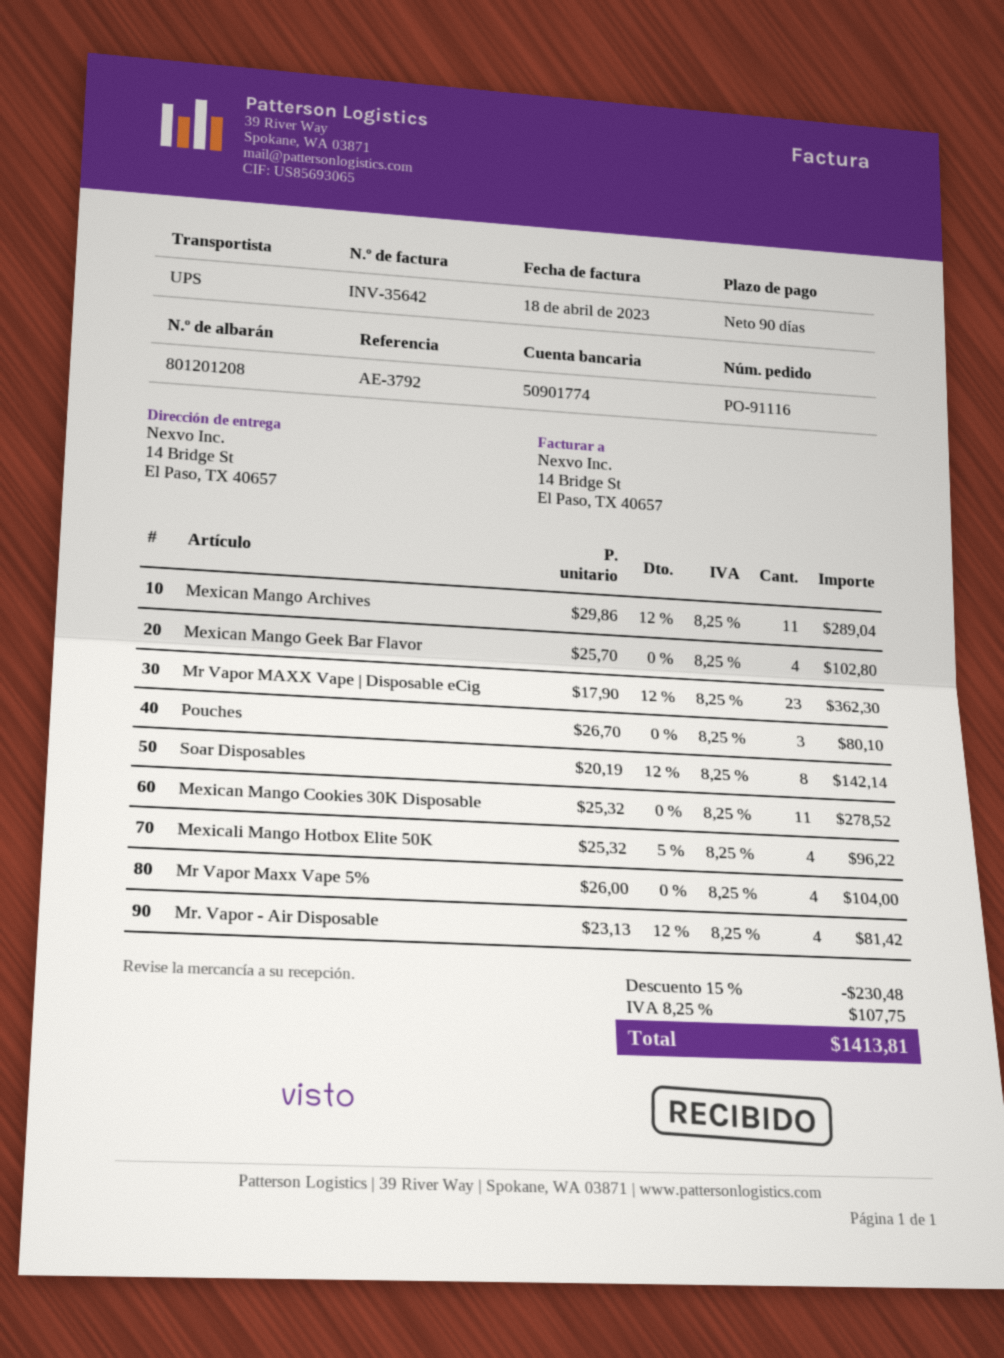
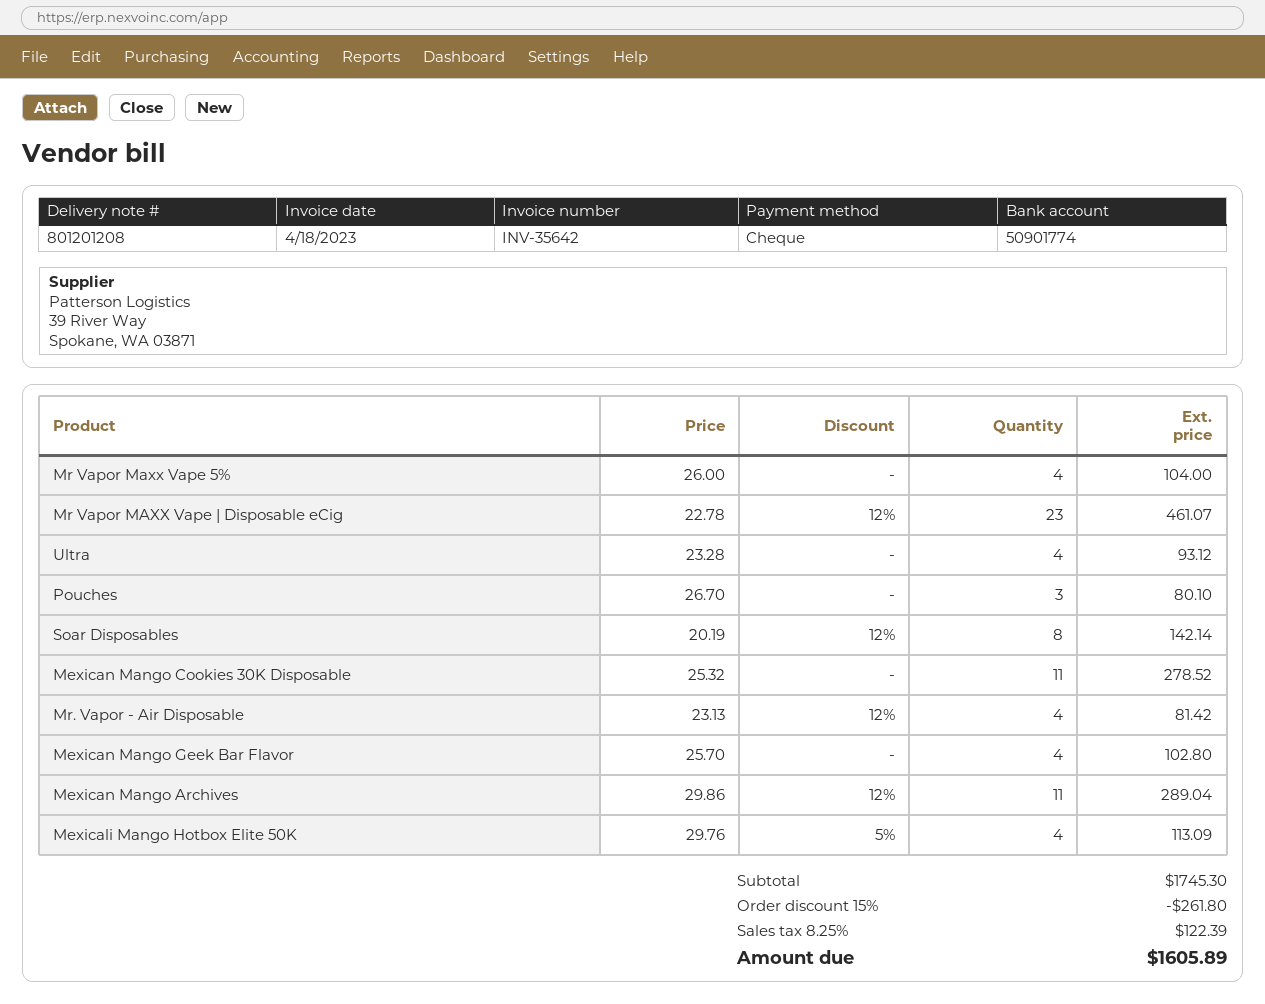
Mr Vapor MAXX Vape | Disposable eCig: 23 x 17.90 - 12% = 362.30 -> 23 x 22.78 - 12% = 461.07
Mexicali Mango Hotbox Elite 50K: 4 x 25.32 - 5% = 96.22 -> 4 x 29.76 - 5% = 113.09
Ultra: none -> 4 x 23.28 = 93.12
discount: 15% = 230.48 -> 15% = 261.80
tax: 8.25% = 107.75 -> 8.25% = 122.39
total: 1413.81 -> 1605.89

